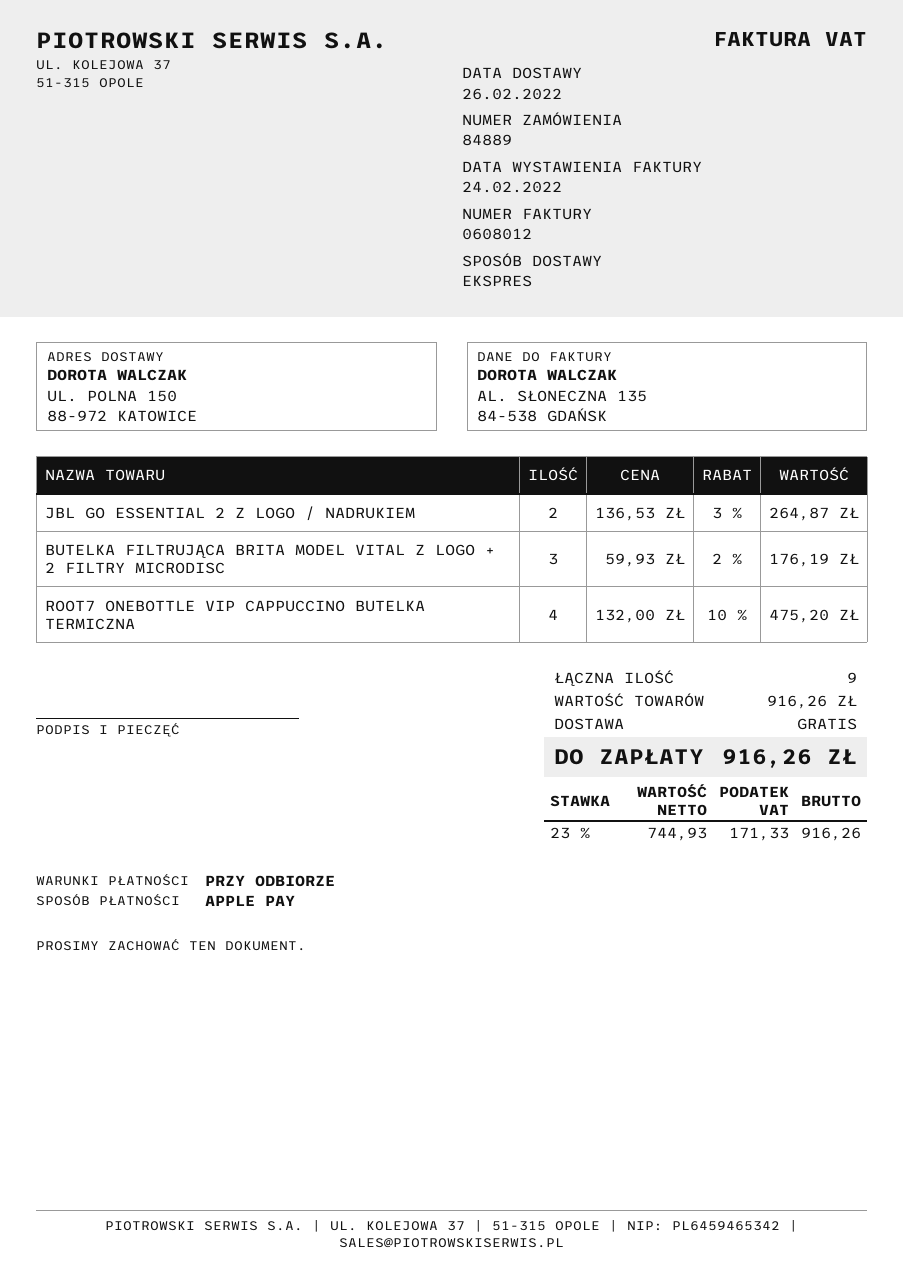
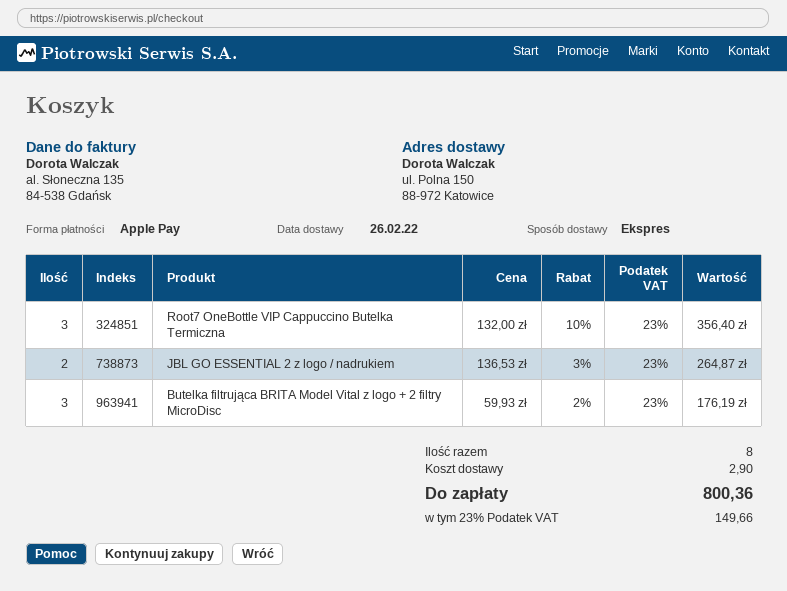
ROOT7 ONEBOTTLE VIP CAPPUCCINO BUTELKA TERMICZNA: 4 x 132.00 - 10% = 475.20 -> 3 x 132.00 - 10% = 356.40
total quantity: 9 -> 8
shipping: 0.00 -> 2.90
tax: 23% = 171.33 -> 23% = 149.66
total: 916.26 -> 800.36

